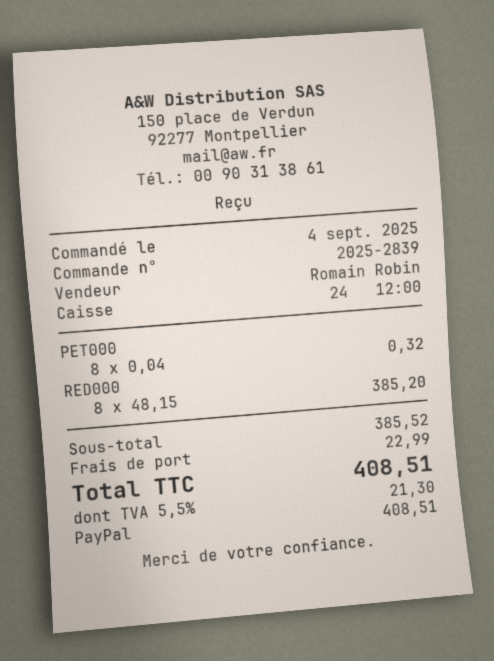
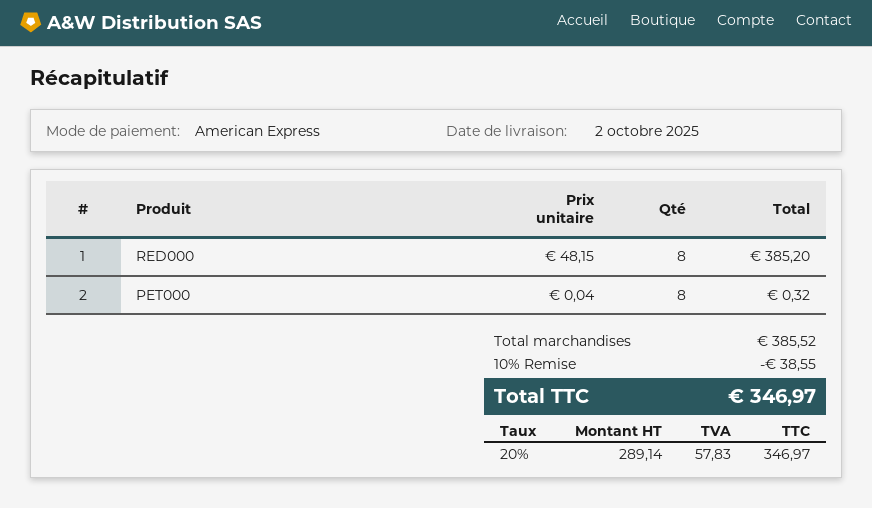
payment method: PayPal -> American Express
discount: none -> 10% = 38.55
shipping: 22.99 -> none
tax: 5.5% = 21.30 -> 20% = 57.83
total: 408.51 -> 346.97

